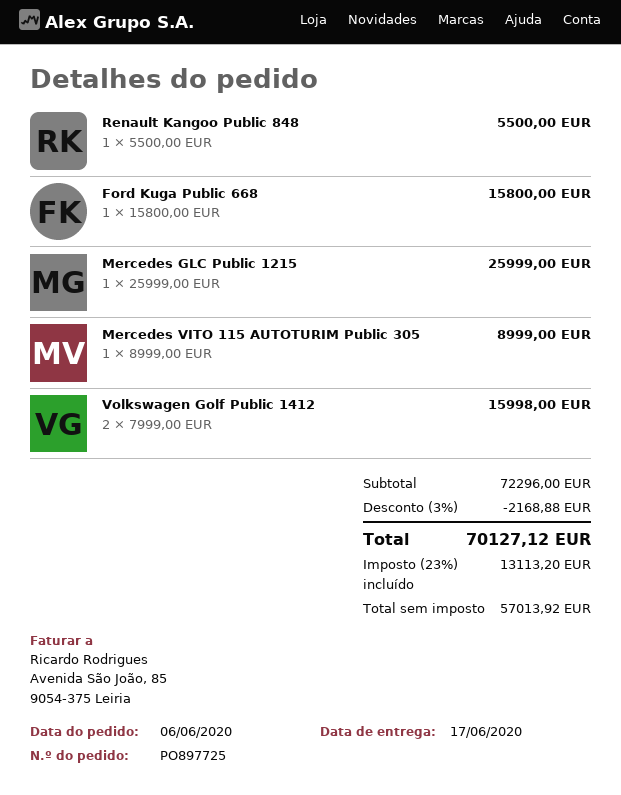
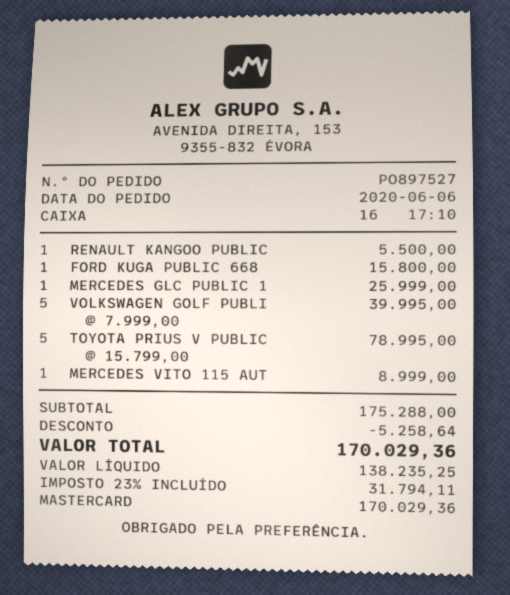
order number: PO897725 -> PO897527
Volkswagen Golf Public 1412: 2 x 7999.00 = 15998.00 -> 5 x 7999.00 = 39995.00
TOYOTA PRIUS V PUBLIC: none -> 5 x 15799.00 = 78995.00
subtotal: 72296.00 -> 175288.00
discount: 2168.88 -> 5258.64
net: 57013.92 -> 138235.25
tax: 23% = 13113.20 -> 23% = 31794.11
total: 70127.12 -> 170029.36

